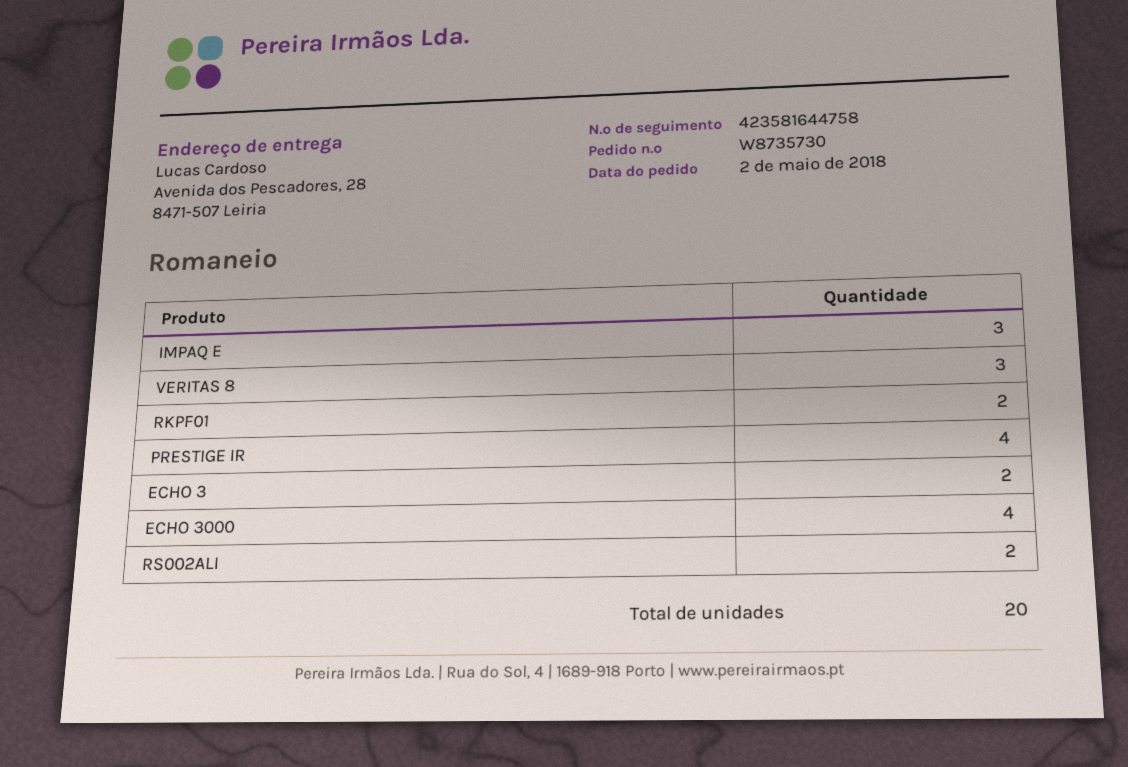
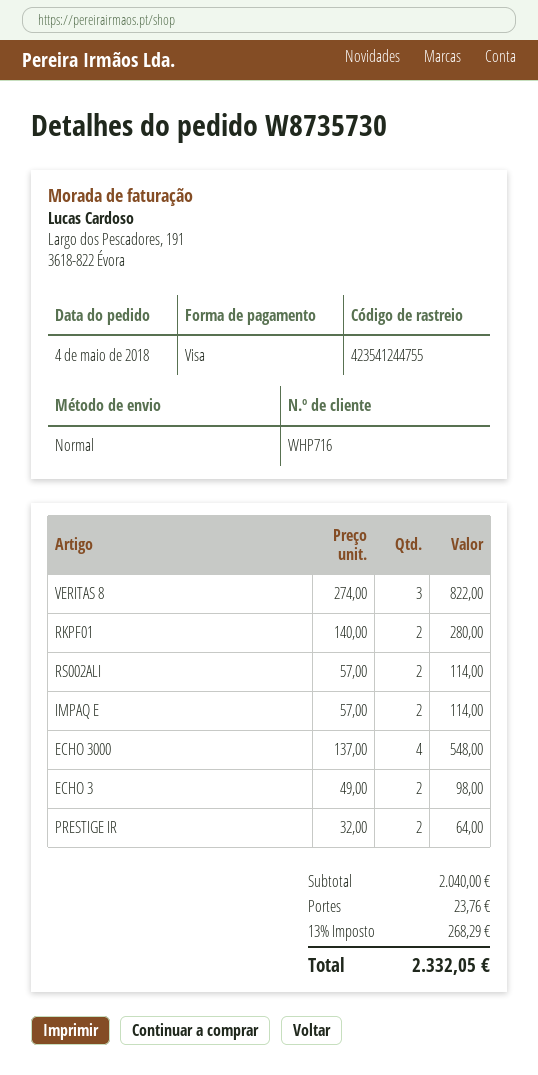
order date: 2018-05-02 -> 2018-05-04
tracking number: 423581644758 -> 423541244755
IMPAQ E: 3 -> 2
PRESTIGE IR: 4 -> 2

